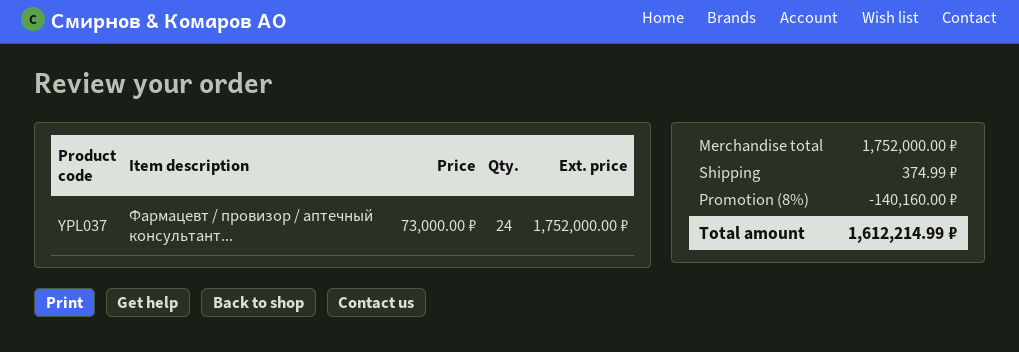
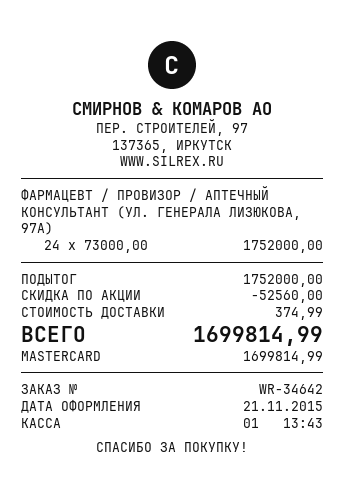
discount: 140160.00 -> 52560.00
total: 1612214.99 -> 1699814.99

